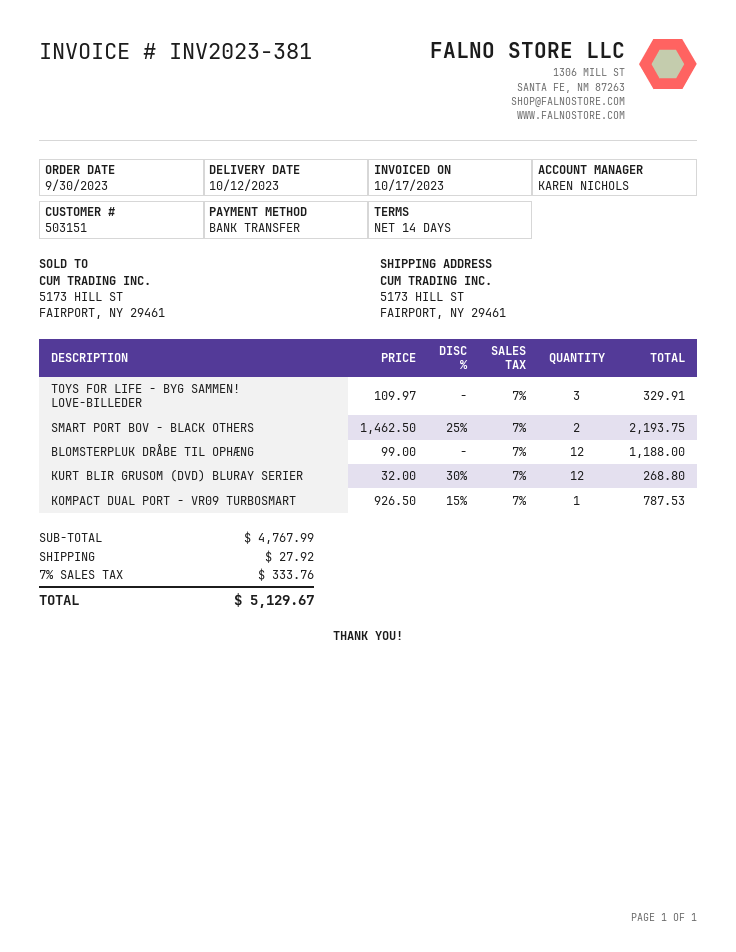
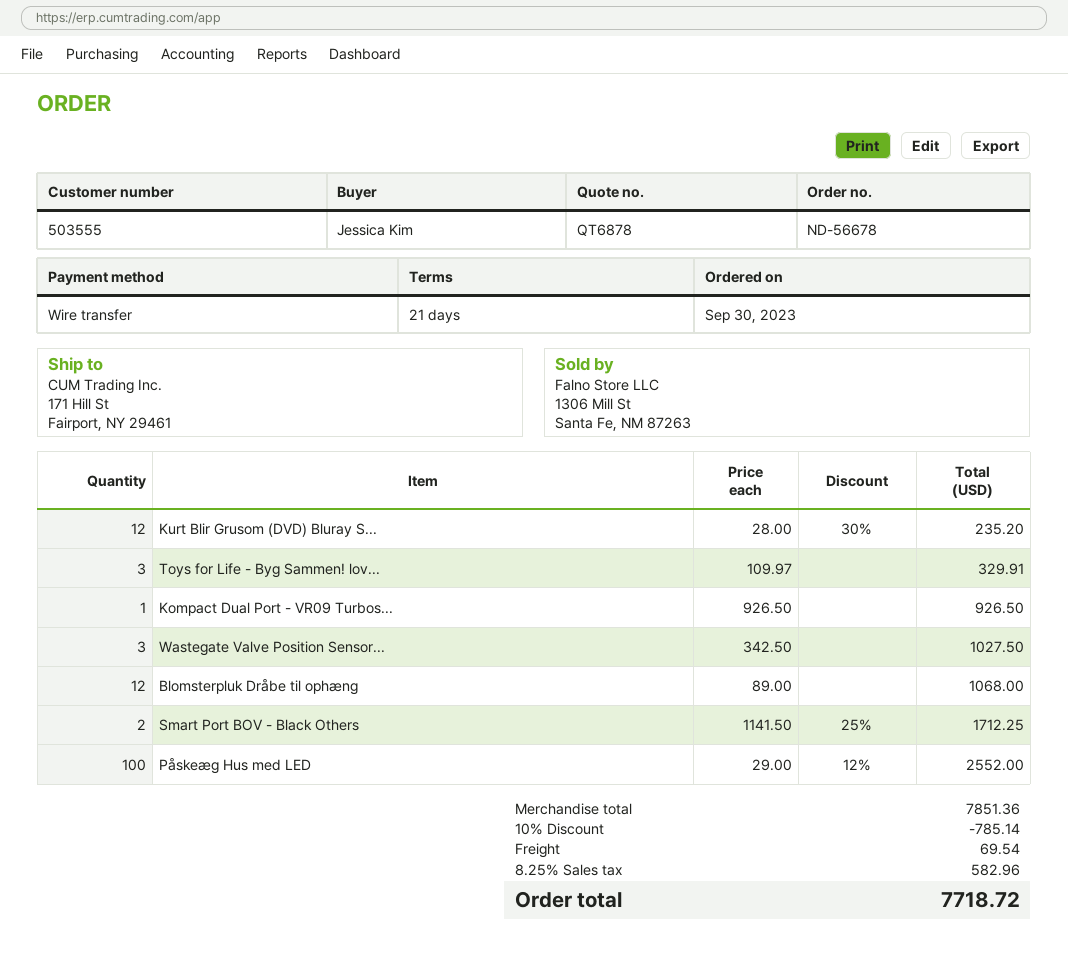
payment terms: 14 days -> 21 days
customer number: 503151 -> 503555
ship to: 5173 HILL ST, FAIRPORT, NY 29461 -> 171 Hill St, Fairport, NY 29461
SMART PORT BOV - BLACK OTHERS: 2 x 1462.50 - 25% = 2193.75 -> 2 x 1141.50 - 25% = 1712.25
BLOMSTERPLUK DRÅBE TIL OPHÆNG: 12 x 99.00 = 1188.00 -> 12 x 89.00 = 1068.00
KURT BLIR GRUSOM (DVD) BLURAY SERIER: 12 x 32.00 - 30% = 268.80 -> 12 x 28.00 - 30% = 235.20
KOMPACT DUAL PORT - VR09 TURBOSMART: 1 x 926.50 - 15% = 787.53 -> 1 x 926.50 = 926.50
Wastegate Valve Position Sensor...: none -> 3 x 342.50 = 1027.50
Påskeæg Hus med LED: none -> 100 x 29.00 - 12% = 2552.00
subtotal: 4767.99 -> 7851.36
discount: none -> 10% = 785.14
shipping: 27.92 -> 69.54
tax: 7% = 333.76 -> 8.25% = 582.96
total: 5129.67 -> 7718.72

